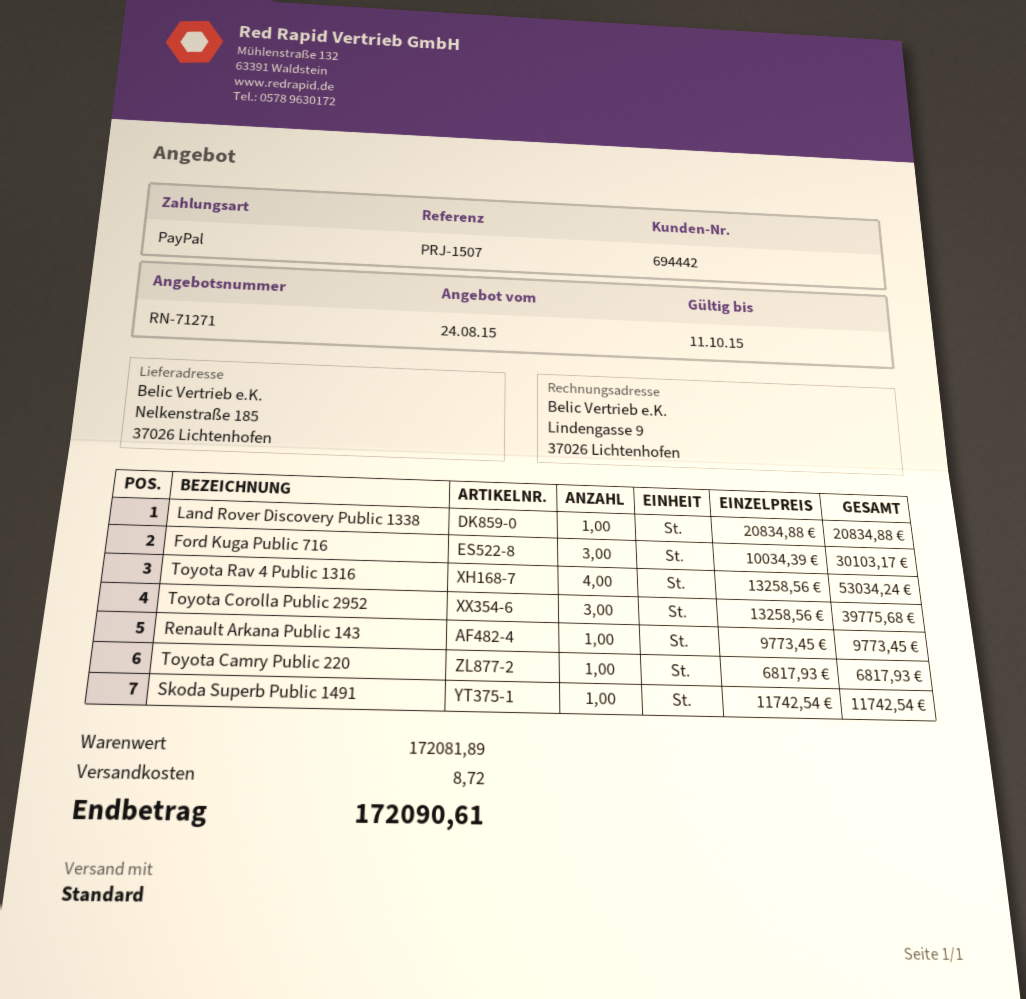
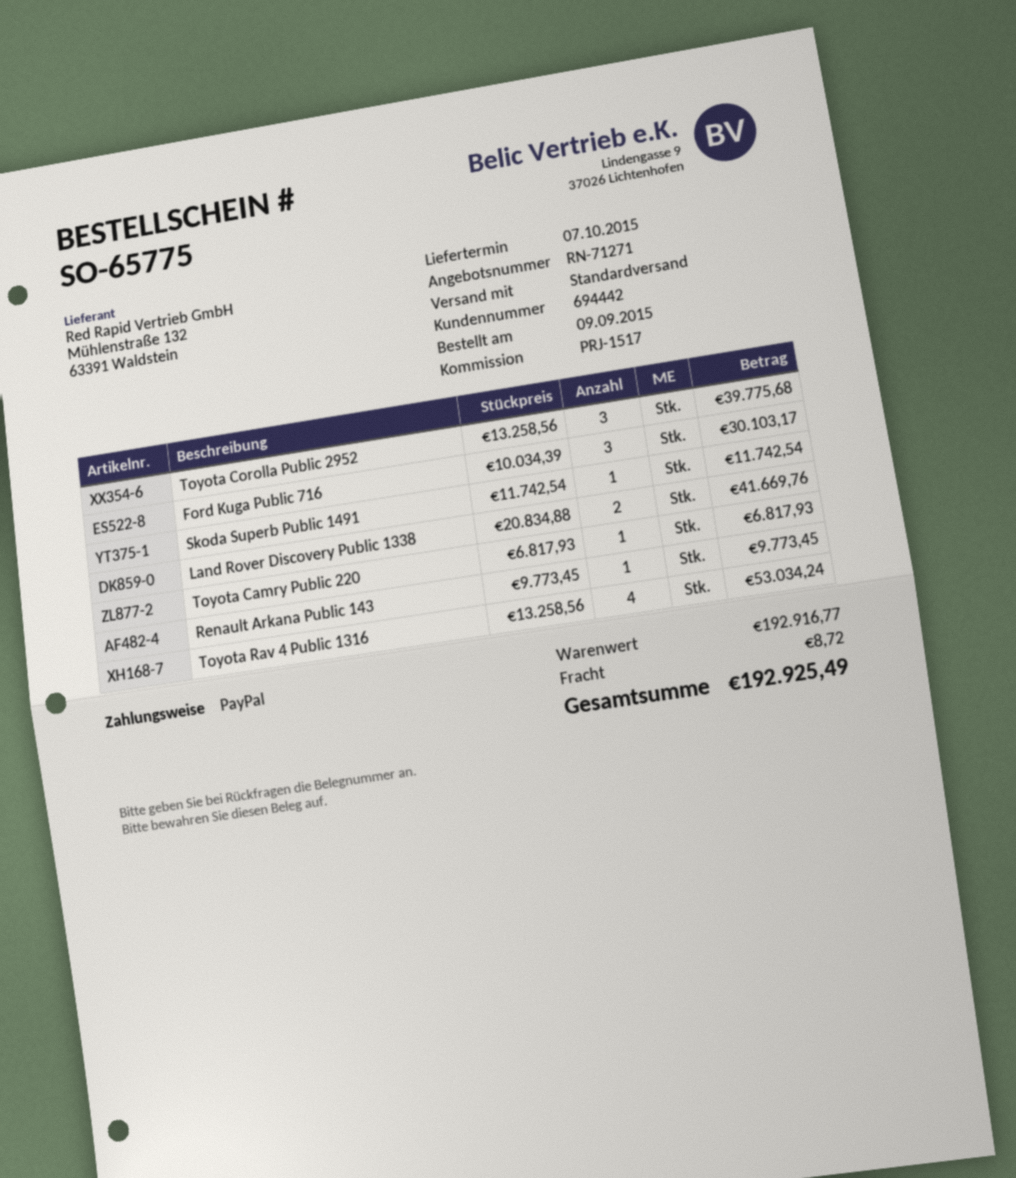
reference: PRJ-1507 -> PRJ-1517
Land Rover Discovery Public 1338: 1 x 20834.88 = 20834.88 -> 2 x 20834.88 = 41669.76
subtotal: 172081.89 -> 192916.77
total: 172090.61 -> 192925.49

